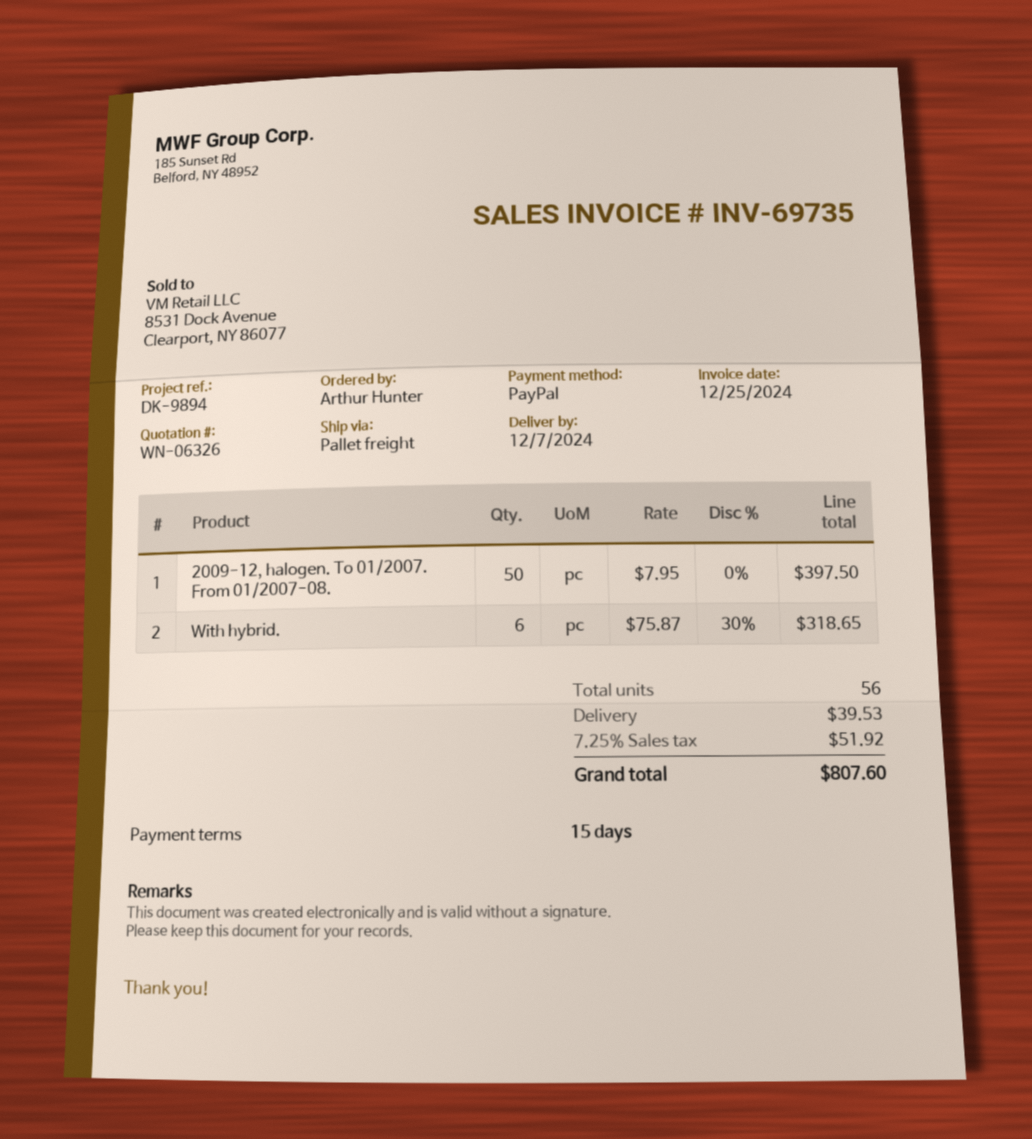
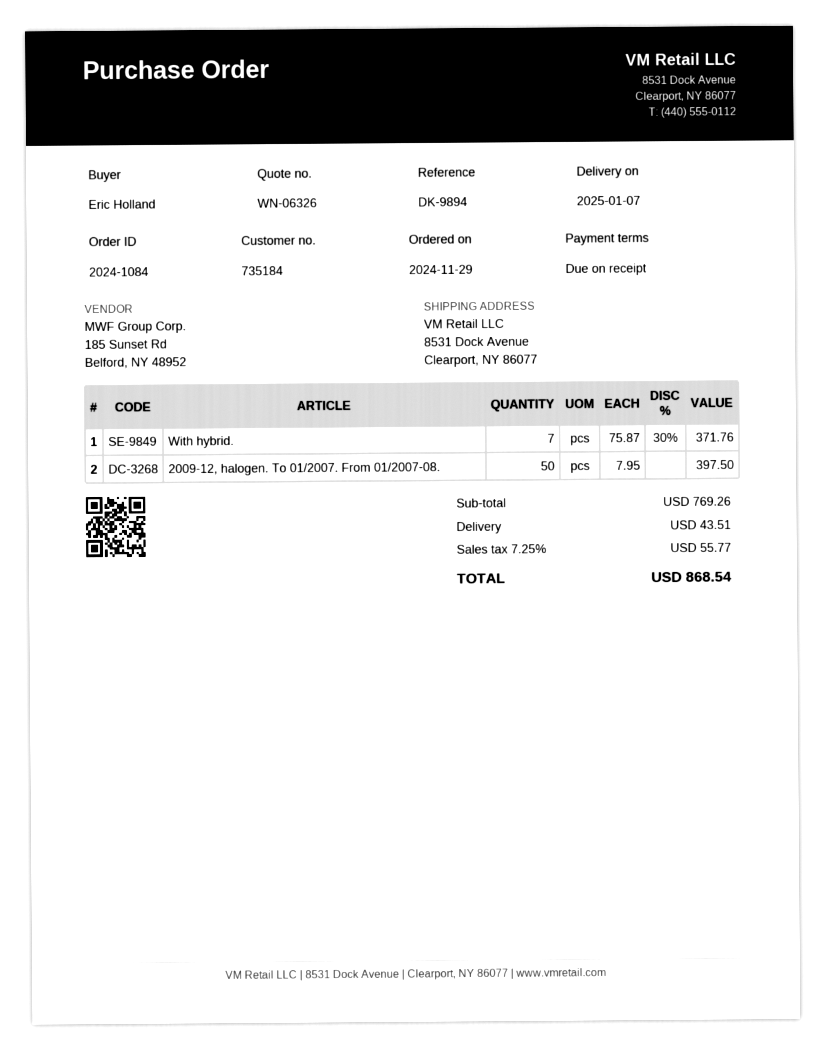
delivery date: 2024-12-07 -> 2025-01-07
payment terms: 15 days -> on receipt
ordered by: Arthur Hunter -> Eric Holland
With hybrid.: 6 x 75.87 - 30% = 318.65 -> 7 x 75.87 - 30% = 371.76
shipping: 39.53 -> 43.51
tax: 7.25% = 51.92 -> 7.25% = 55.77
total: 807.60 -> 868.54

